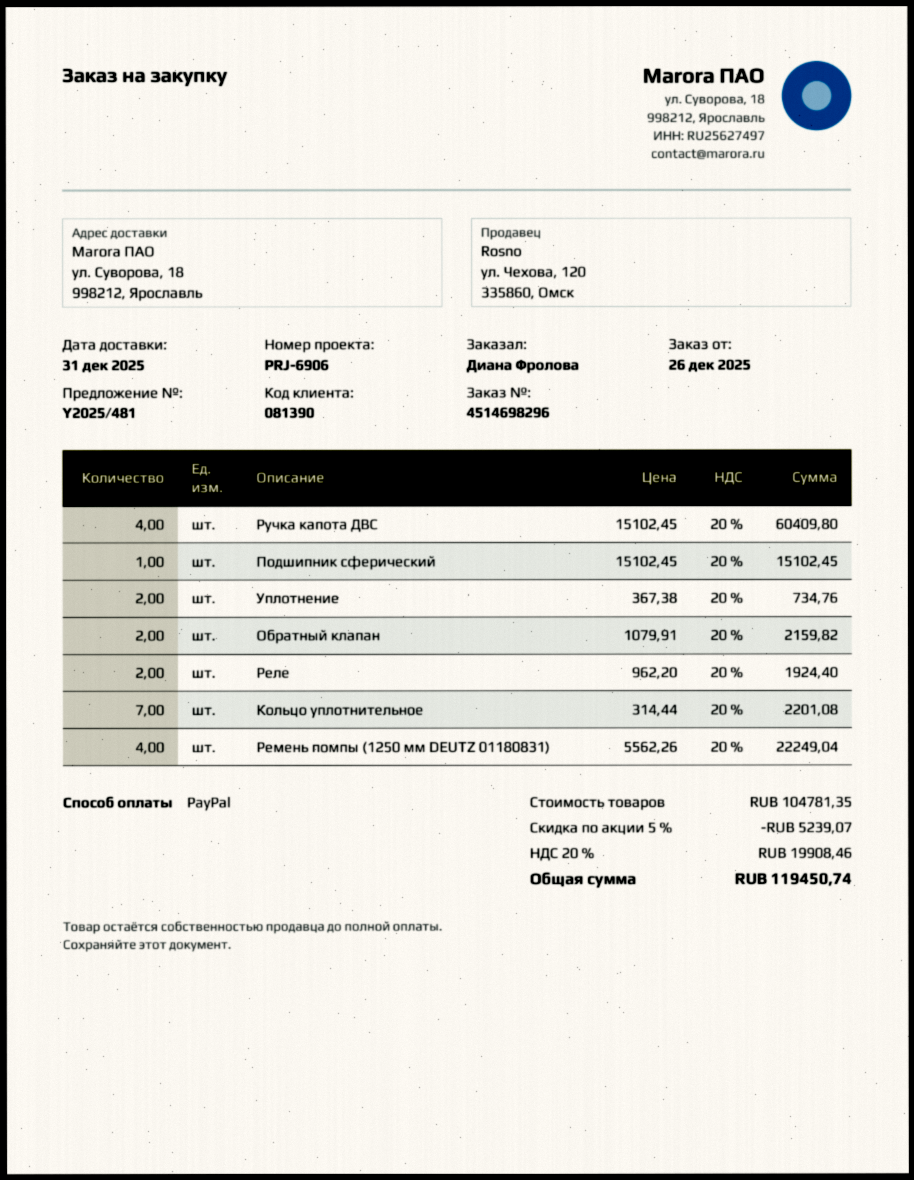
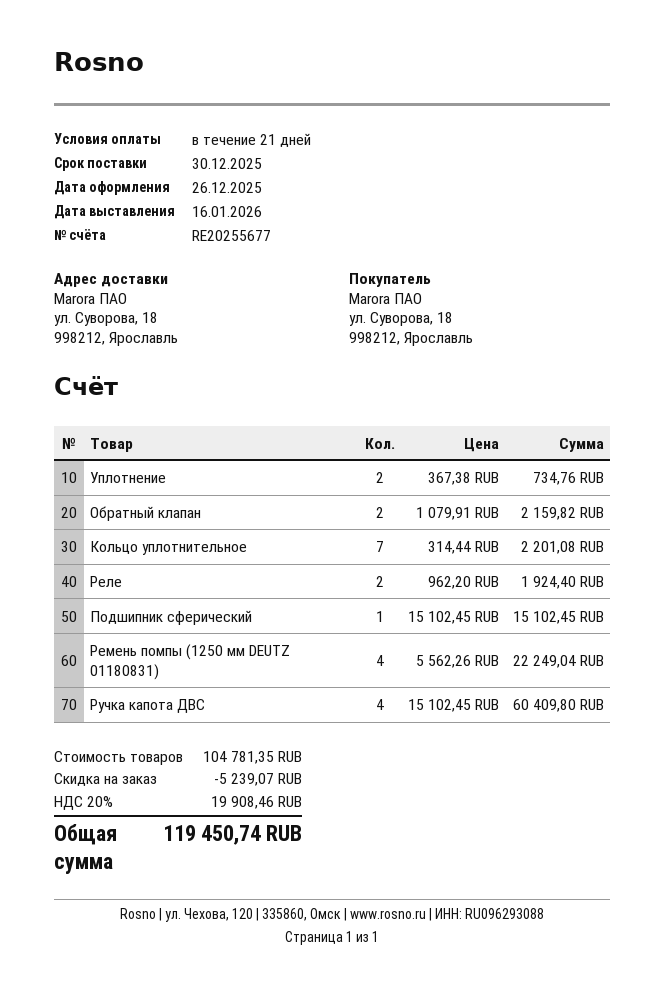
delivery date: 2025-12-31 -> 2025-12-30

